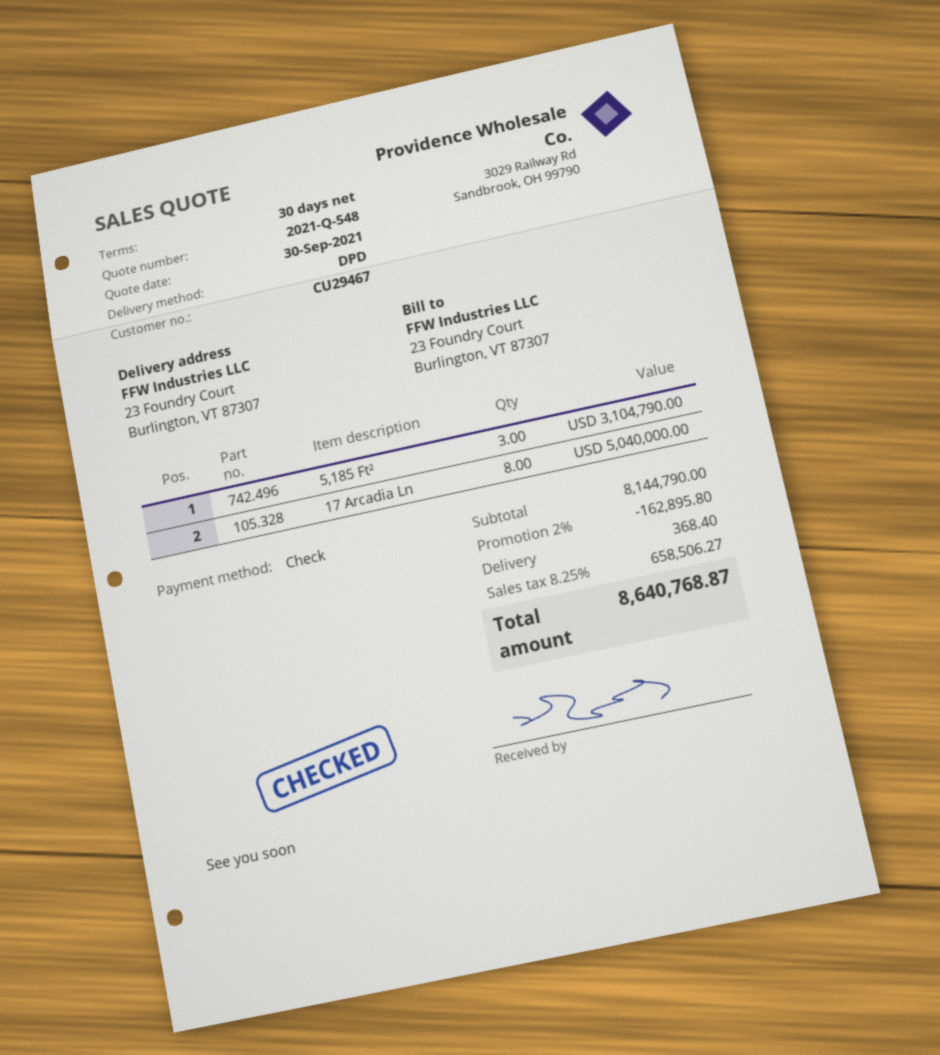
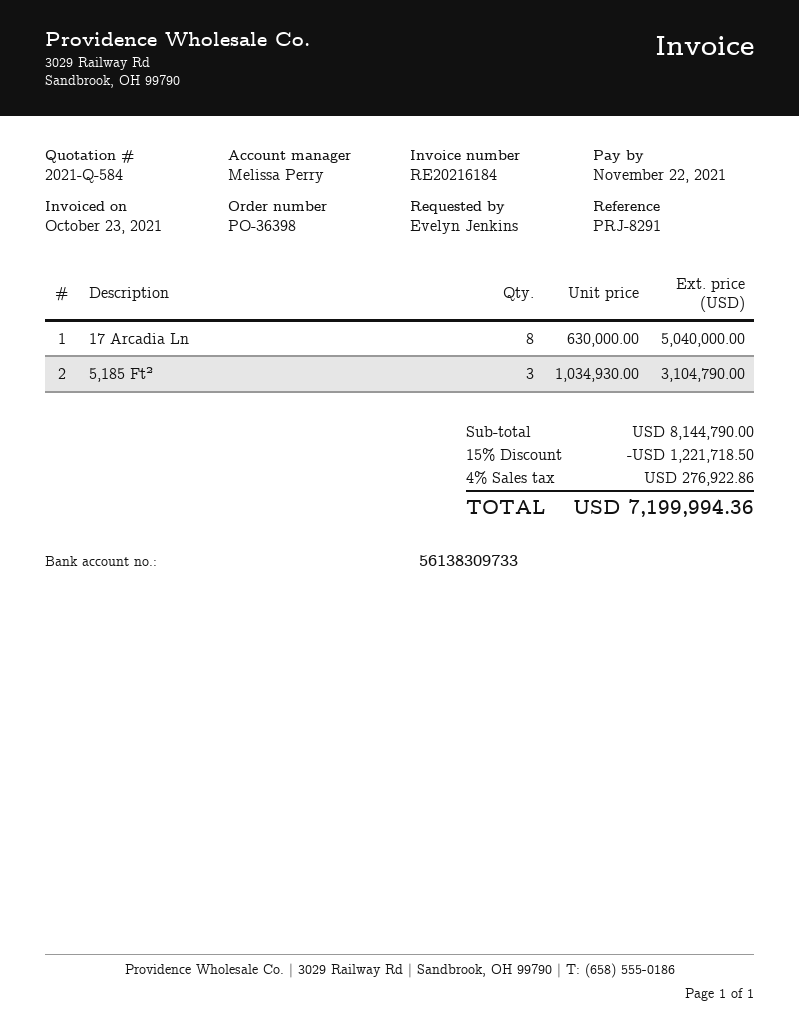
quote number: 2021-Q-548 -> 2021-Q-584
discount: 2% = 162895.80 -> 15% = 1221718.50
shipping: 368.40 -> none
tax: 8.25% = 658506.27 -> 4% = 276922.86
total: 8640768.87 -> 7199994.36

